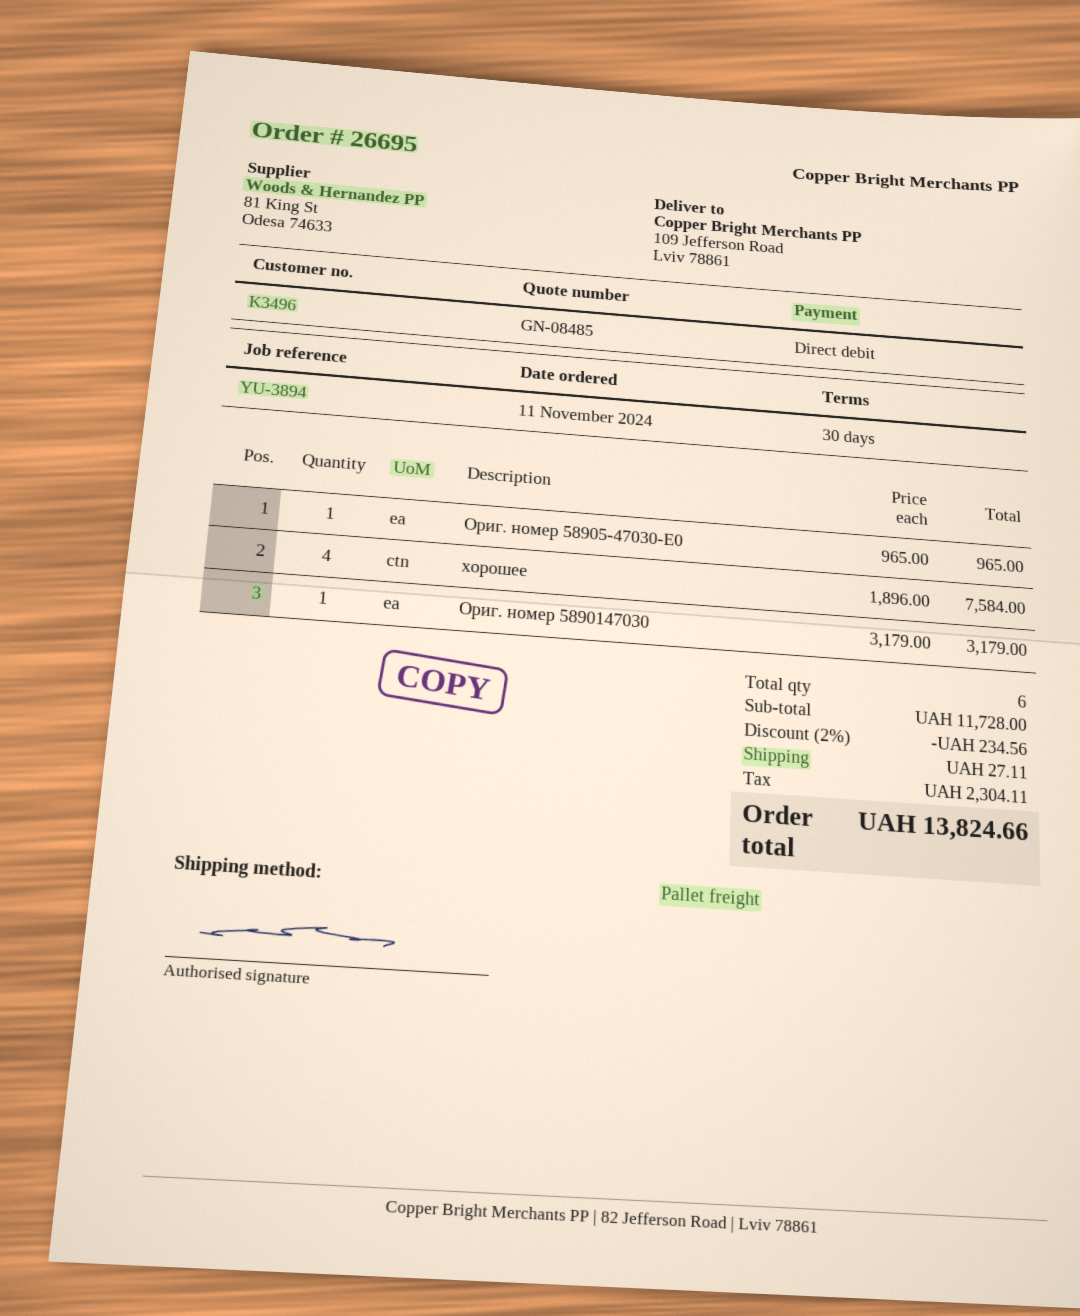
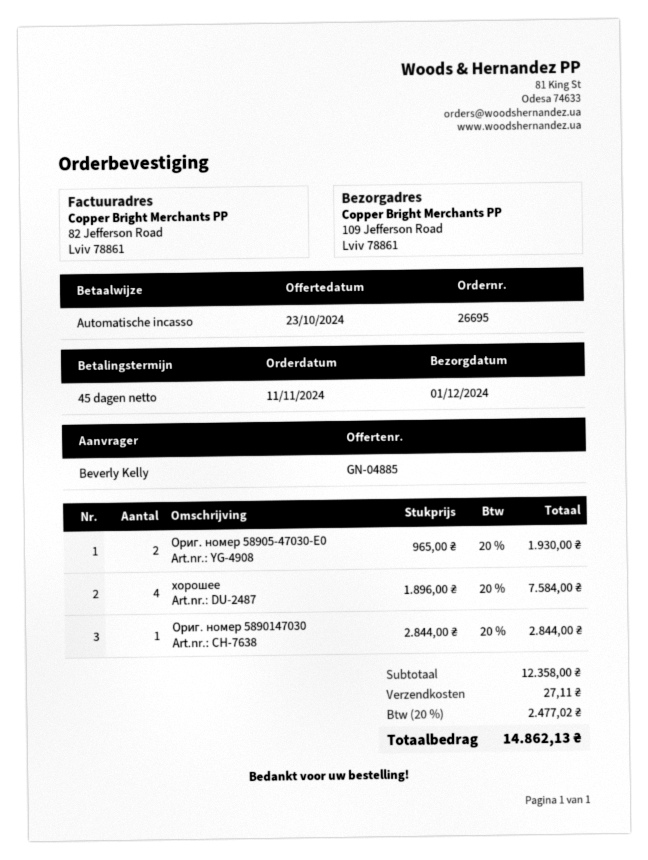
quote number: GN-08485 -> GN-04885
payment terms: 30 days -> 45 days
Ориг. номер 58905-47030-E0: 1 x 965.00 = 965.00 -> 2 x 965.00 = 1930.00
Ориг. номер 5890147030: 1 x 3179.00 = 3179.00 -> 1 x 2844.00 = 2844.00
subtotal: 11728.00 -> 12358.00
discount: 2% = 234.56 -> none
tax: 2304.11 -> 2477.02
total: 13824.66 -> 14862.13

